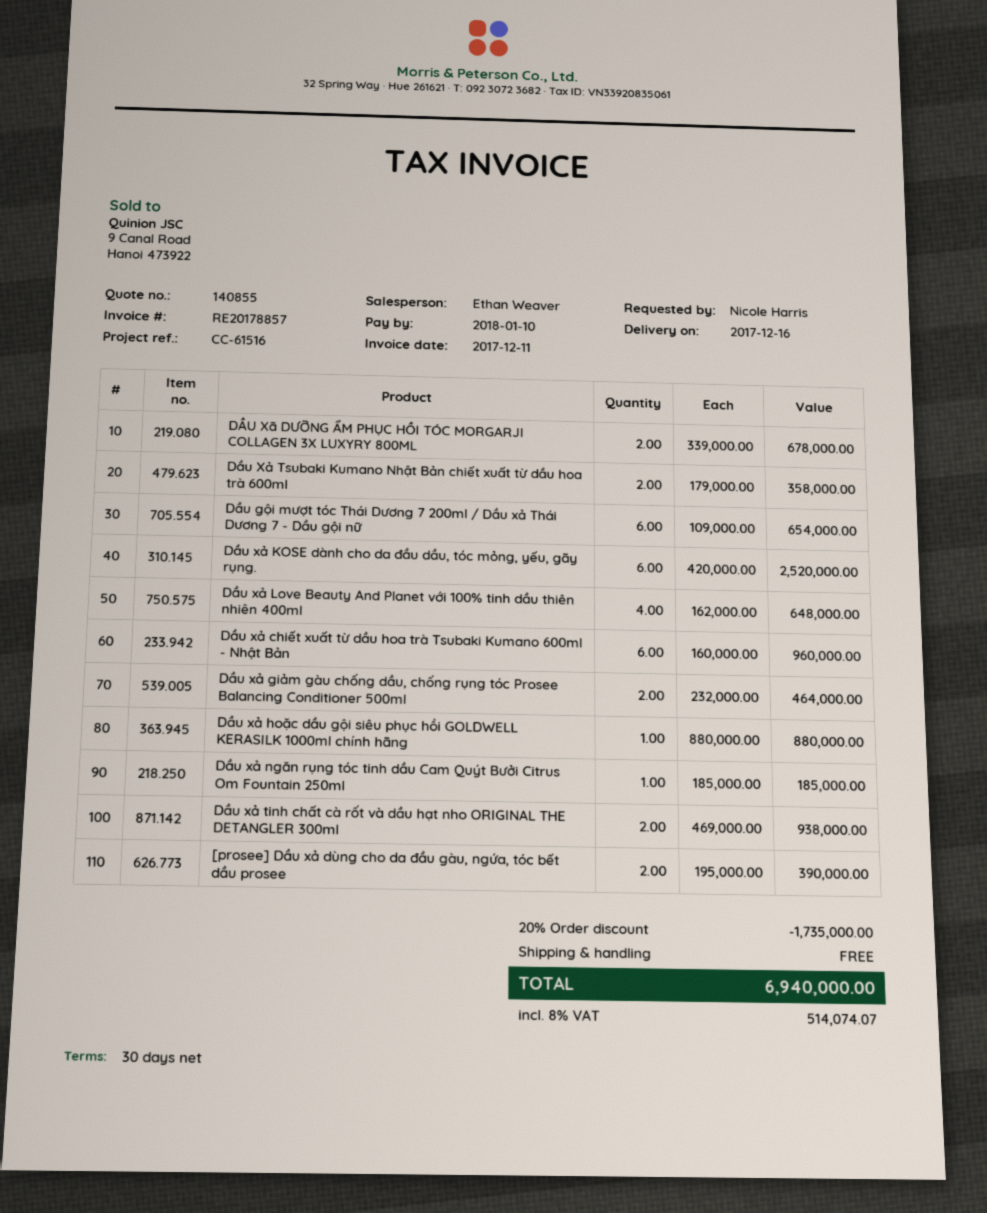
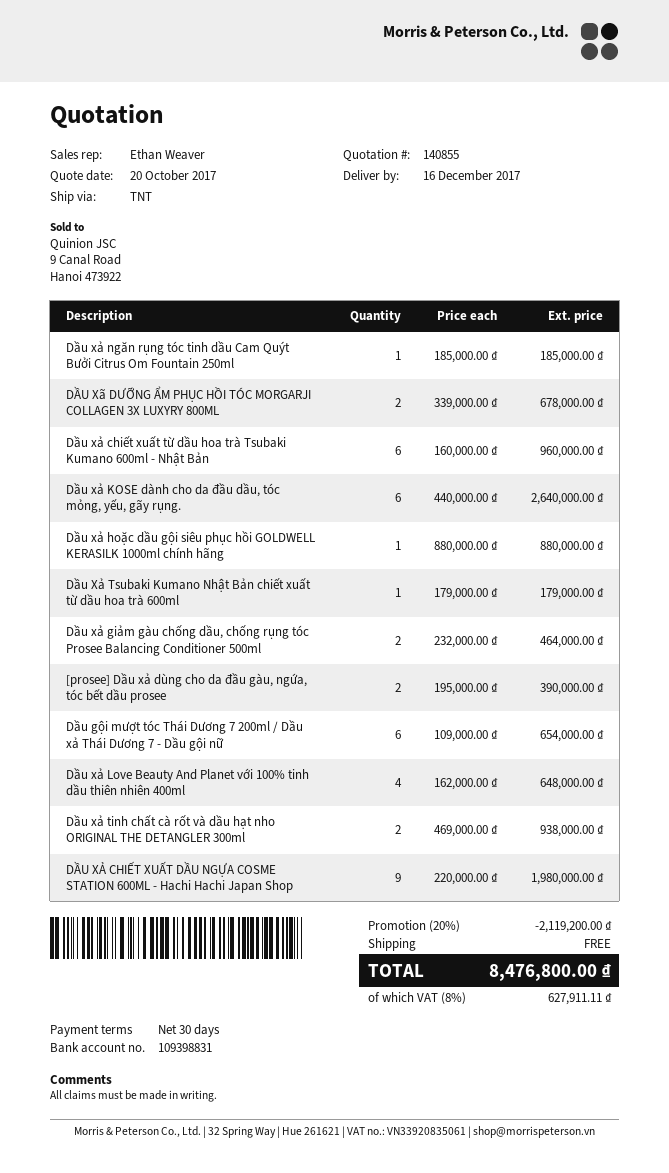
Dầu Xả Tsubaki Kumano Nhật Bản chiết xuất từ dầu hoa trà 600ml: 2 x 179000.00 = 358000.00 -> 1 x 179000.00 = 179000.00
Dầu xả KOSE dành cho da đầu dầu, tóc mỏng, yếu, gãy rụng.: 6 x 420000.00 = 2520000.00 -> 6 x 440000.00 = 2640000.00
DẦU XẢ CHIẾT XUẤT DẦU NGỰA COSME STATION 600ML - Hachi Hachi Japan Shop: none -> 9 x 220000.00 = 1980000.00
discount: 20% = 1735000.00 -> 20% = 2119200.00
tax: 8% = 514074.07 -> 8% = 627911.11
total: 6940000.00 -> 8476800.00

